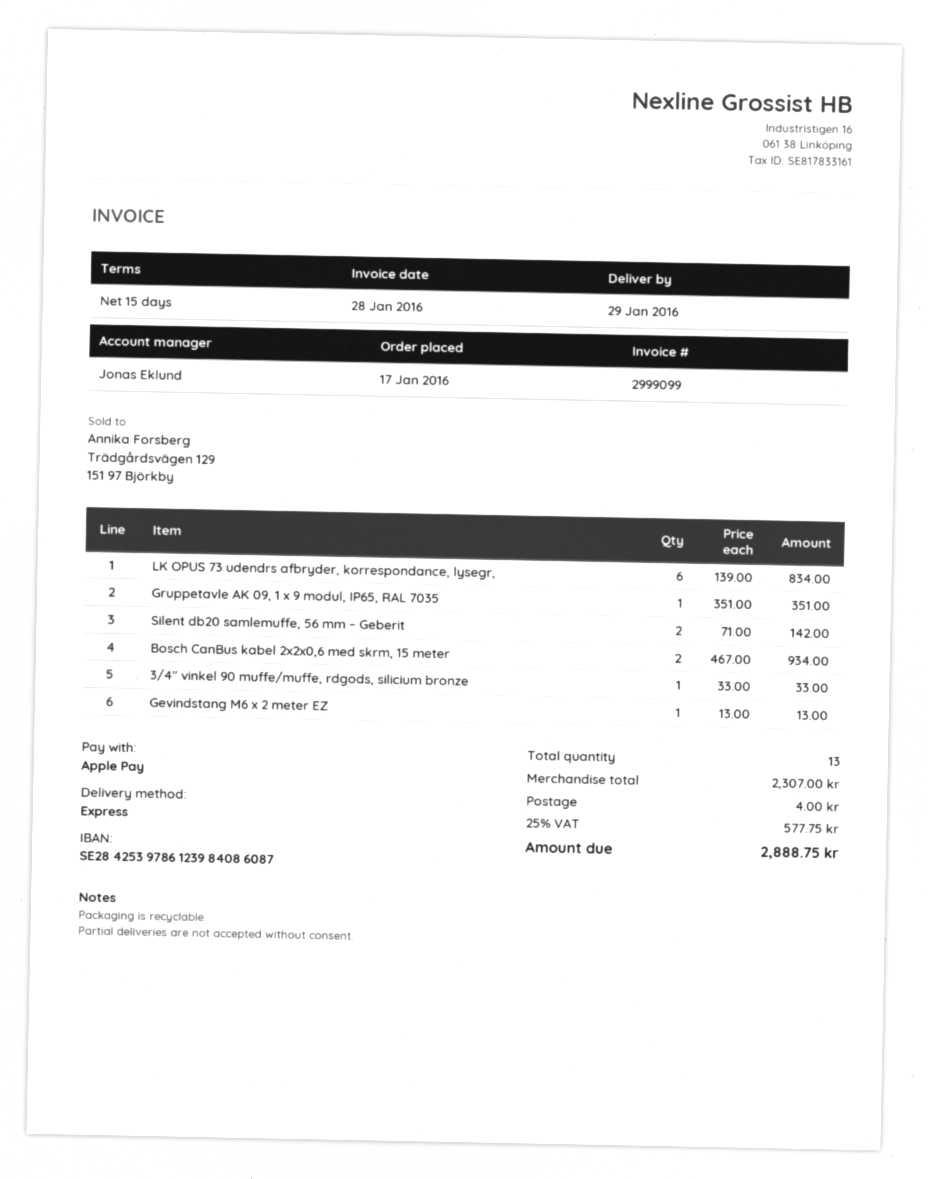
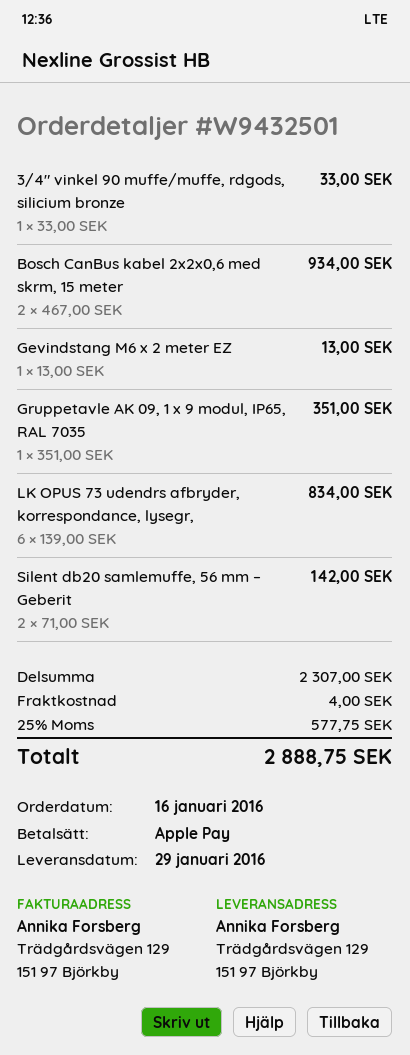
order date: 2016-01-17 -> 2016-01-16

